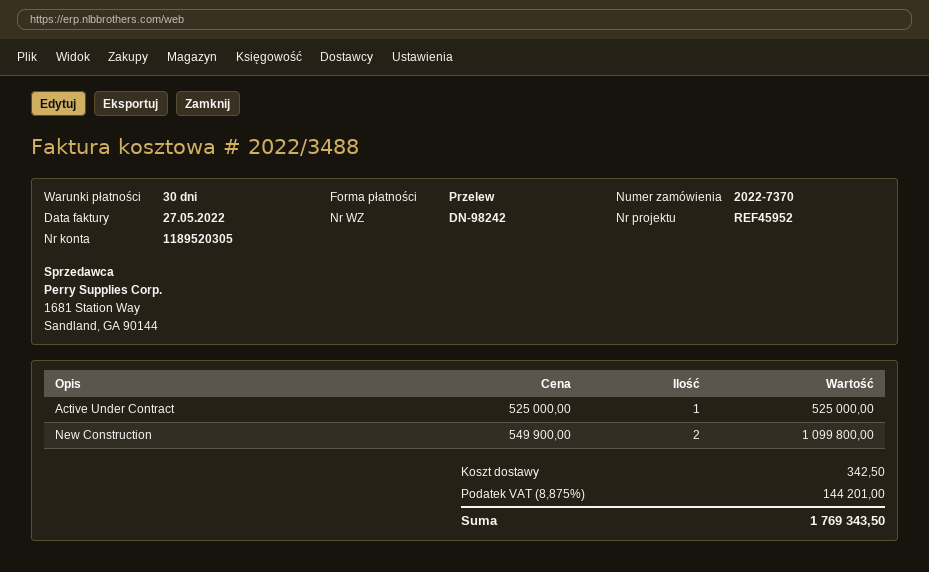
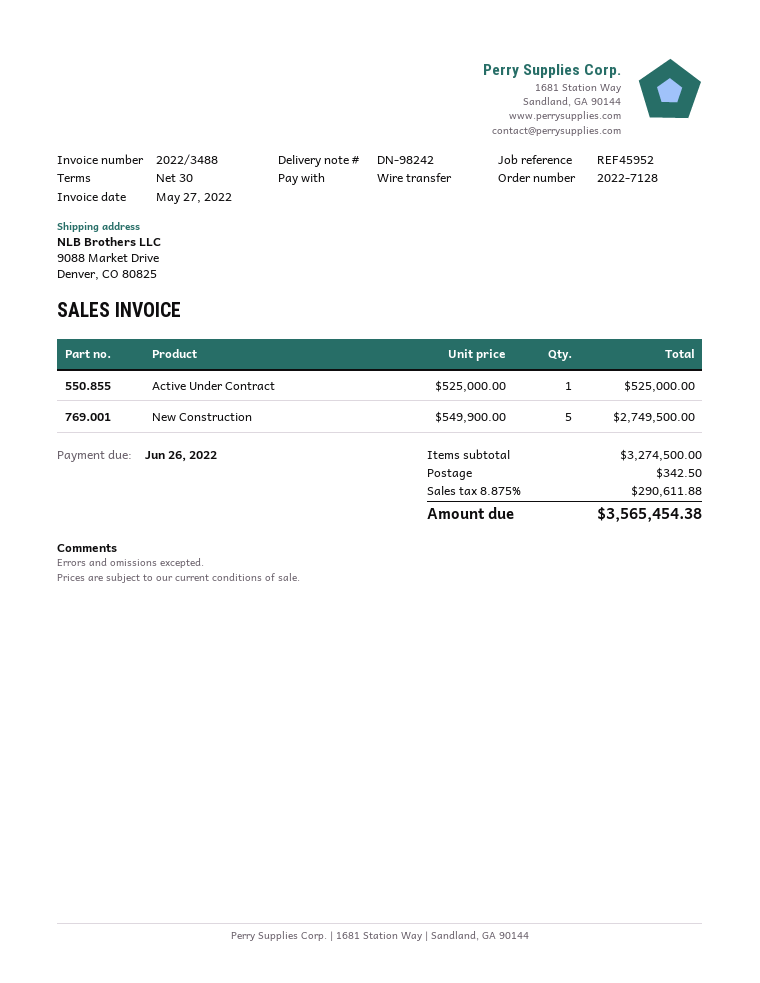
order number: 2022-7370 -> 2022-7128
New Construction: 2 x 549900.00 = 1099800.00 -> 5 x 549900.00 = 2749500.00
tax: 8.875% = 144201.00 -> 8.875% = 290611.88
total: 1769343.50 -> 3565454.38

